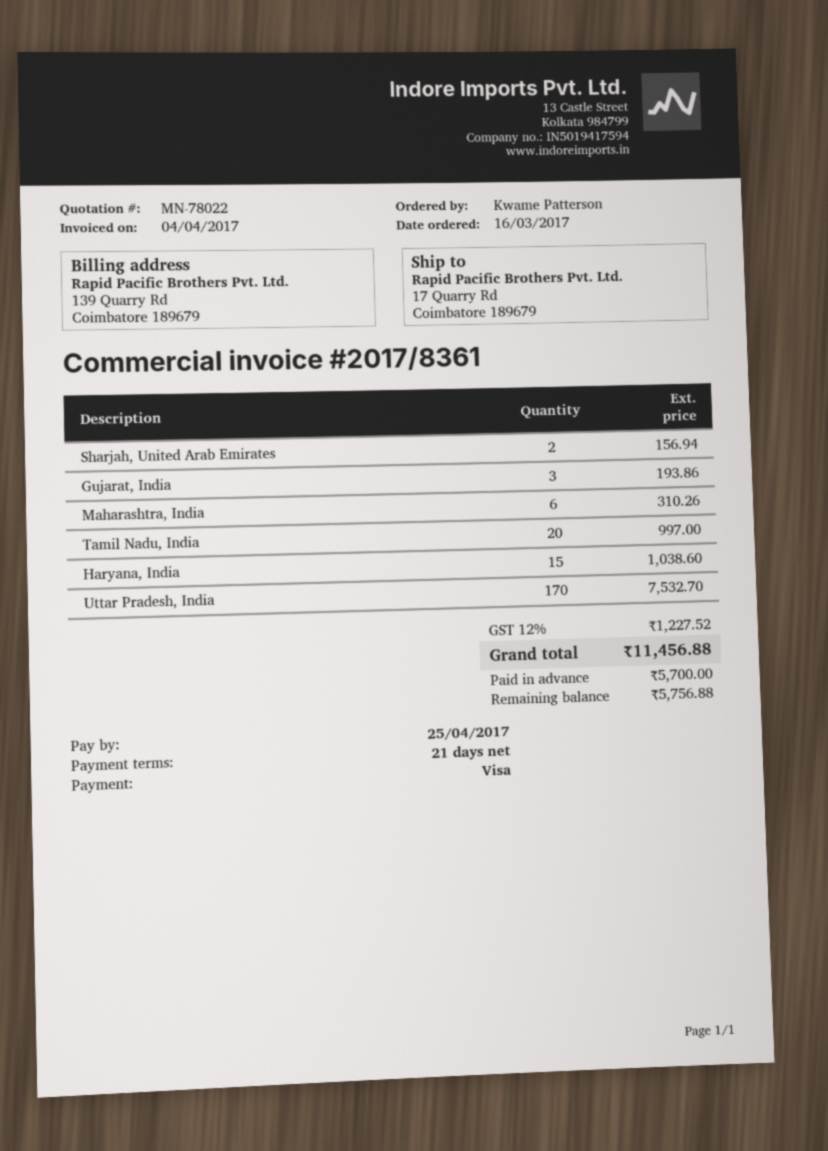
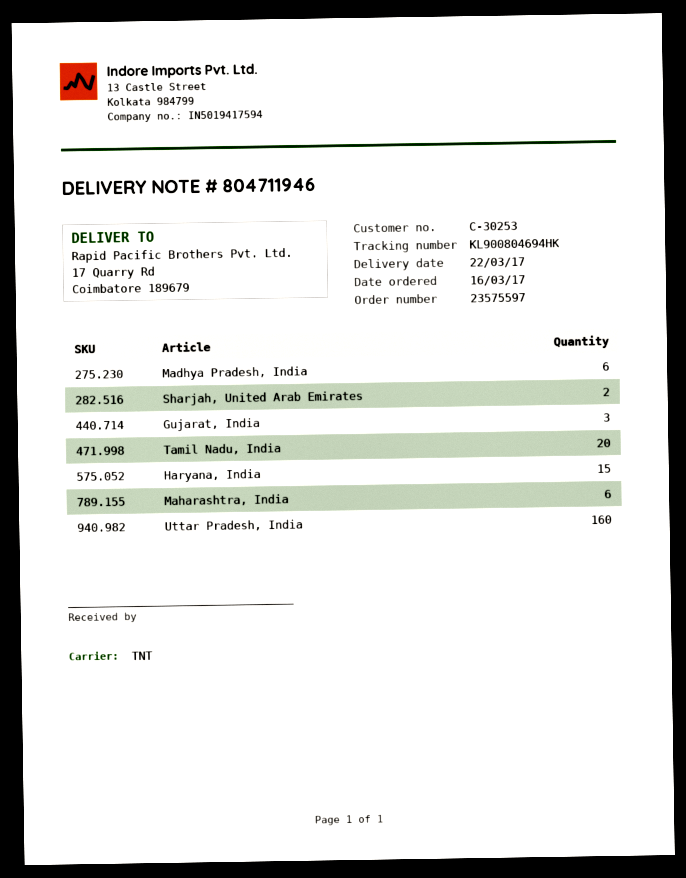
Uttar Pradesh, India: 170 -> 160
Madhya Pradesh, India: none -> 6

